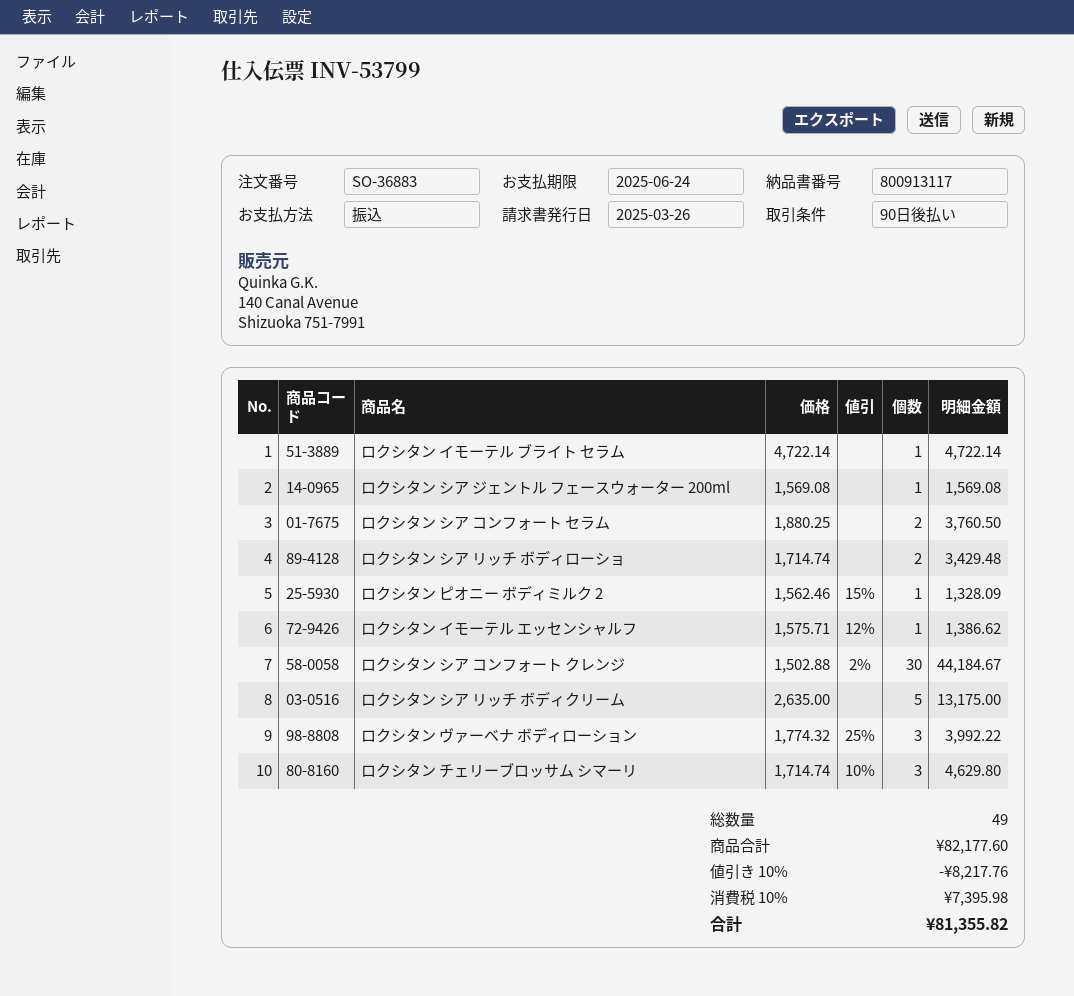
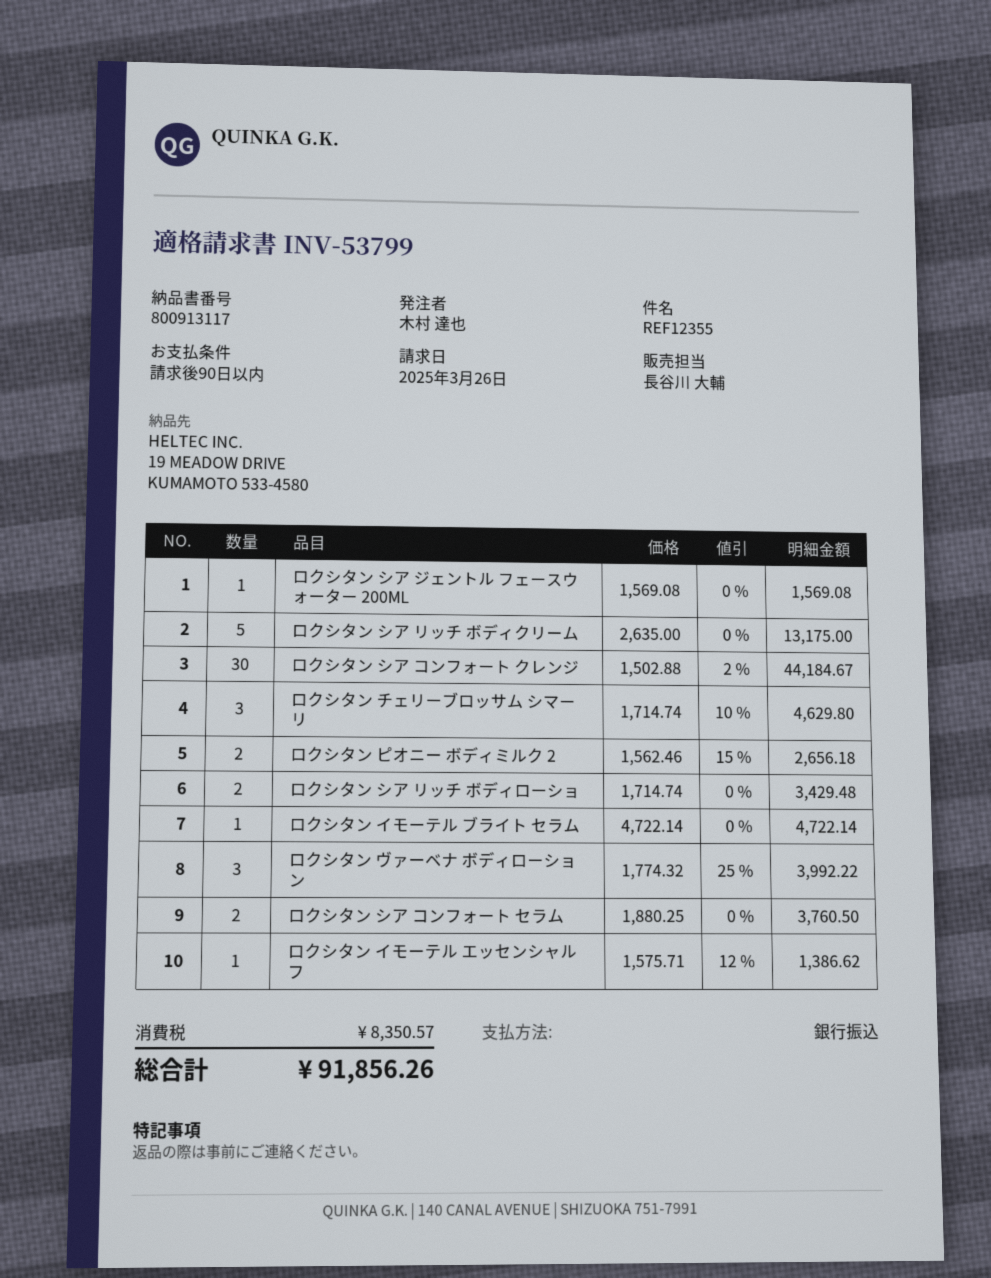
ロクシタン ピオニー ボディミルク 2: 1 x 1562.46 - 15% = 1328.09 -> 2 x 1562.46 - 15% = 2656.18
discount: 10% = 8217.76 -> none
tax: 7395.98 -> 8350.57
total: 81355.82 -> 91856.26

